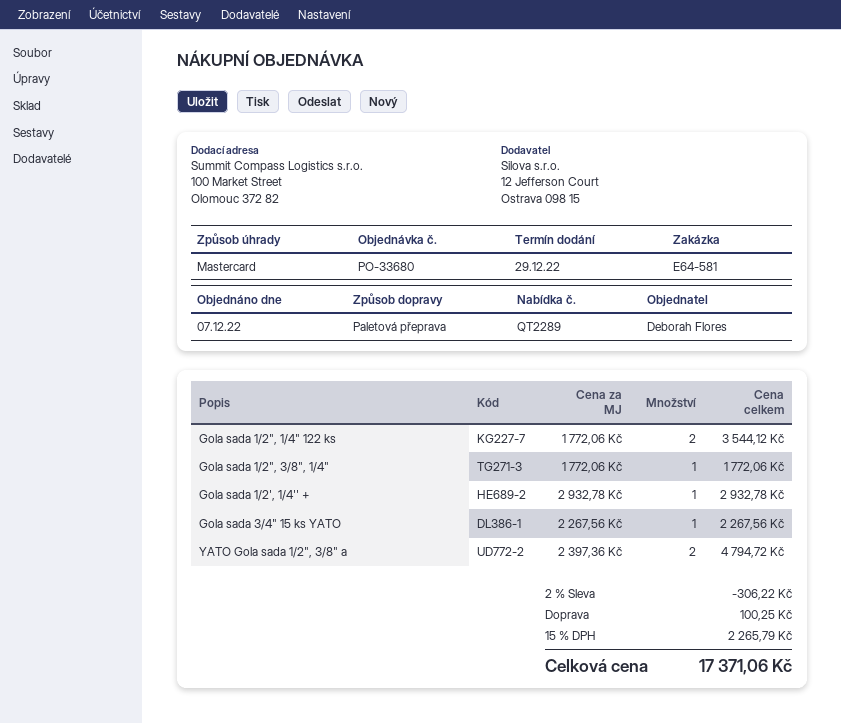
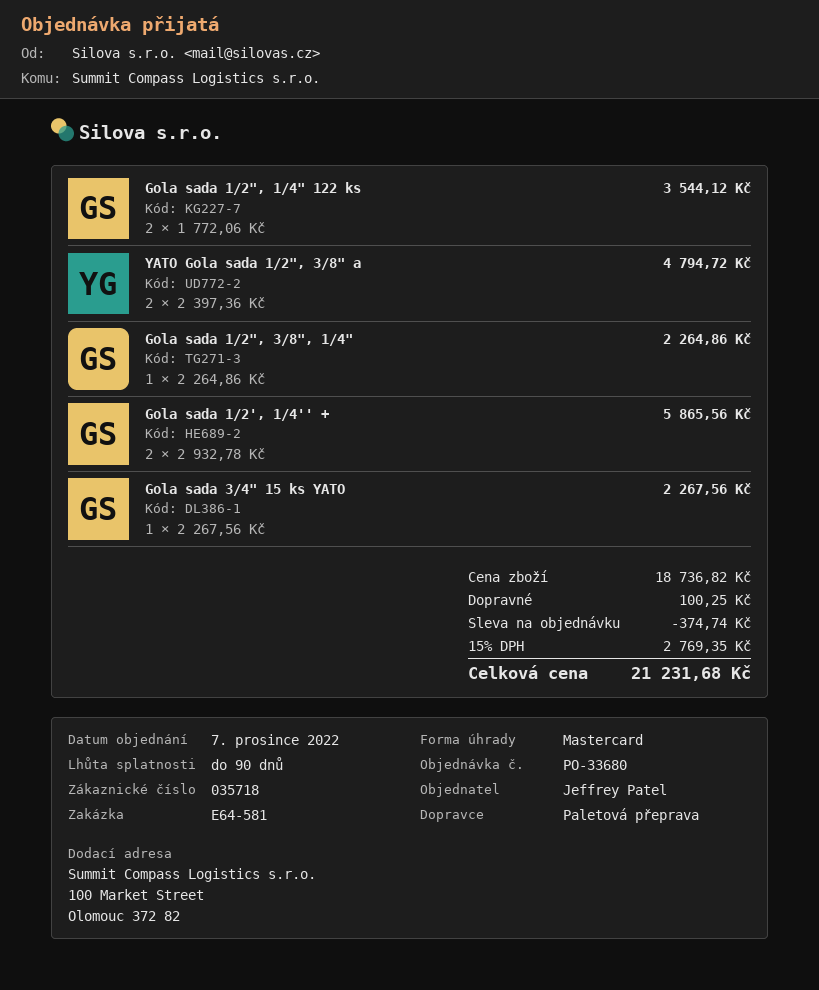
ordered by: Deborah Flores -> Jeffrey Patel
Gola sada 1/2", 3/8", 1/4": 1 x 1772.06 = 1772.06 -> 1 x 2264.86 = 2264.86
Gola sada 1/2', 1/4'' +: 1 x 2932.78 = 2932.78 -> 2 x 2932.78 = 5865.56
discount: 306.22 -> 374.74
tax: 15% = 2265.79 -> 15% = 2769.35
total: 17371.06 -> 21231.68

